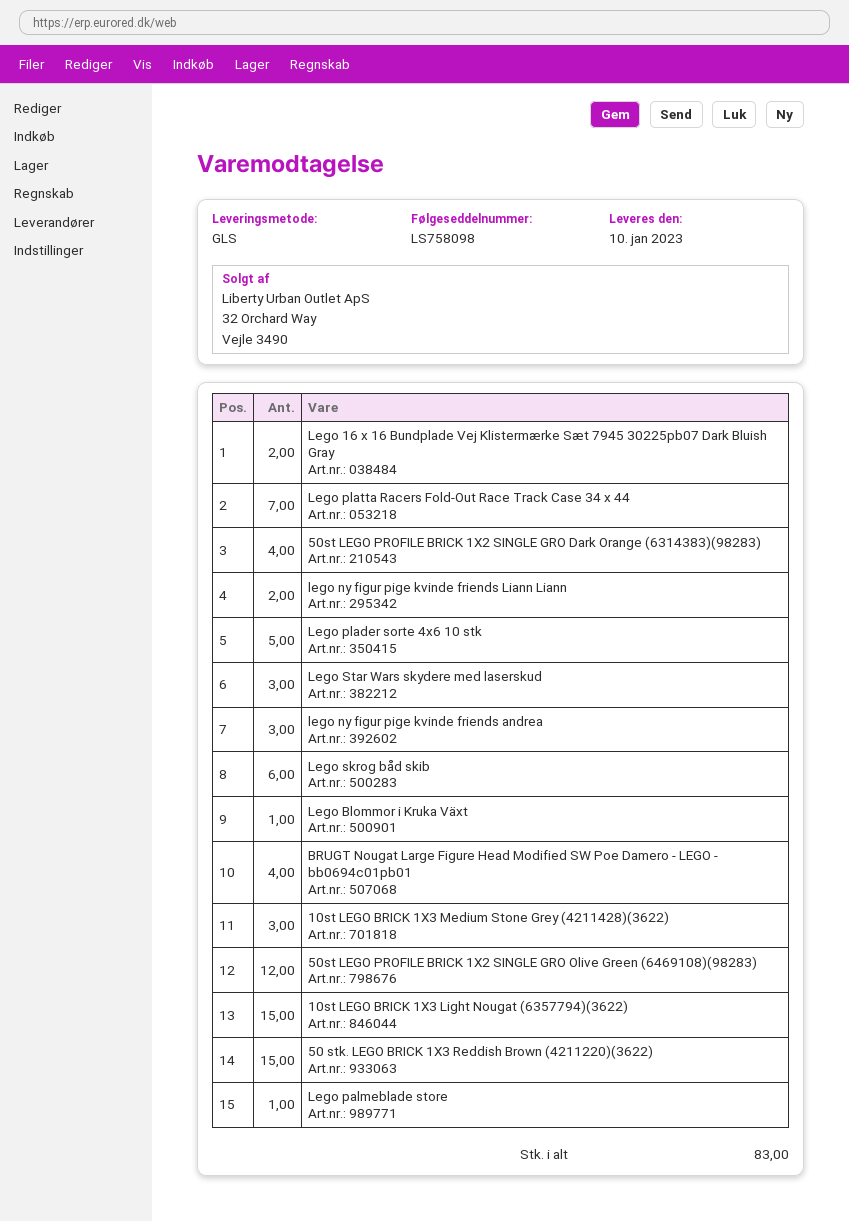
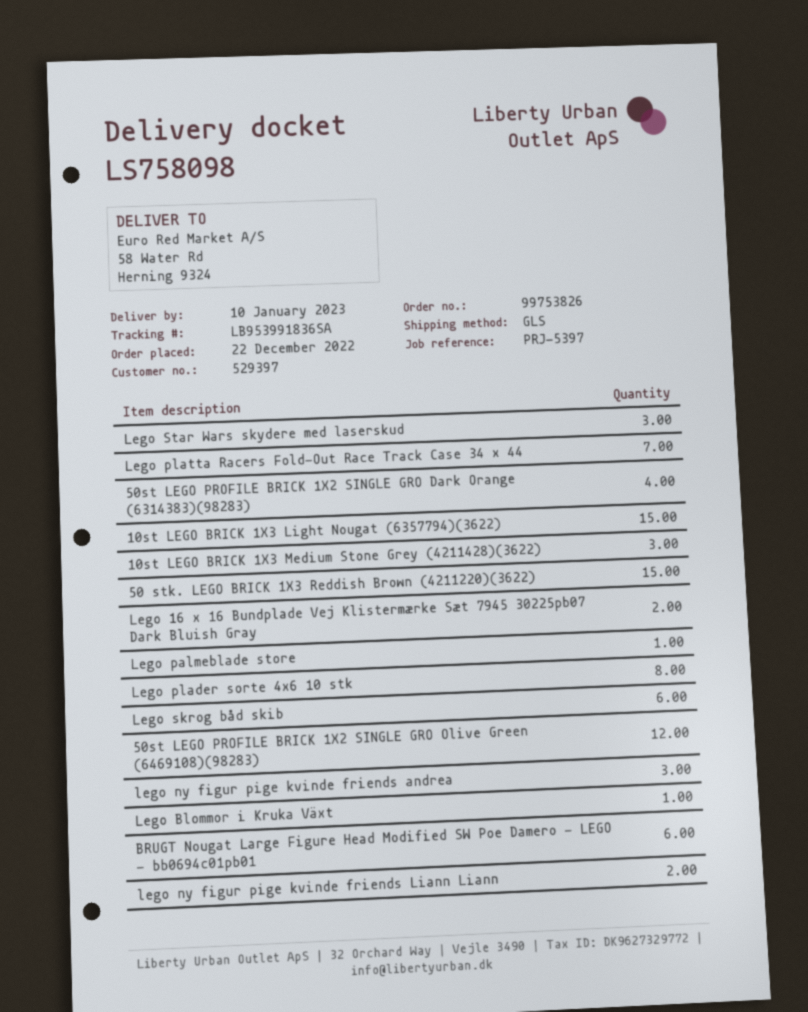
Lego plader sorte 4x6 10 stk: 5 -> 8
BRUGT Nougat Large Figure Head Modified SW Poe Damero - LEGO - bb0694c01pb01: 4 -> 6

